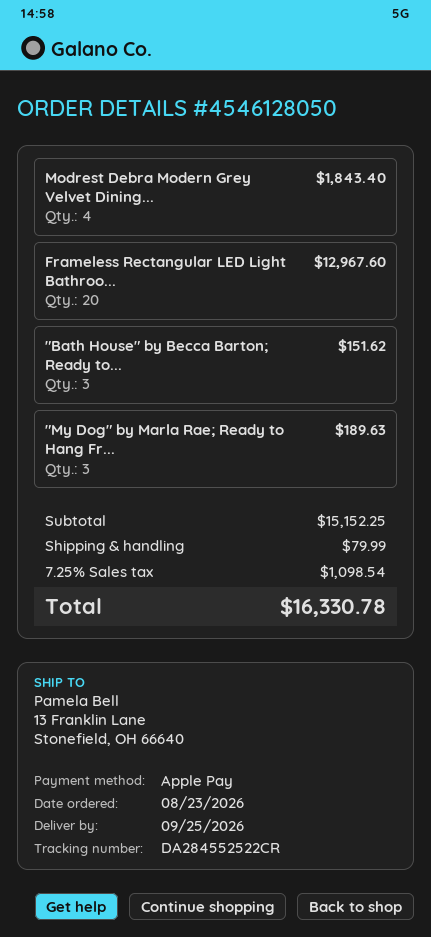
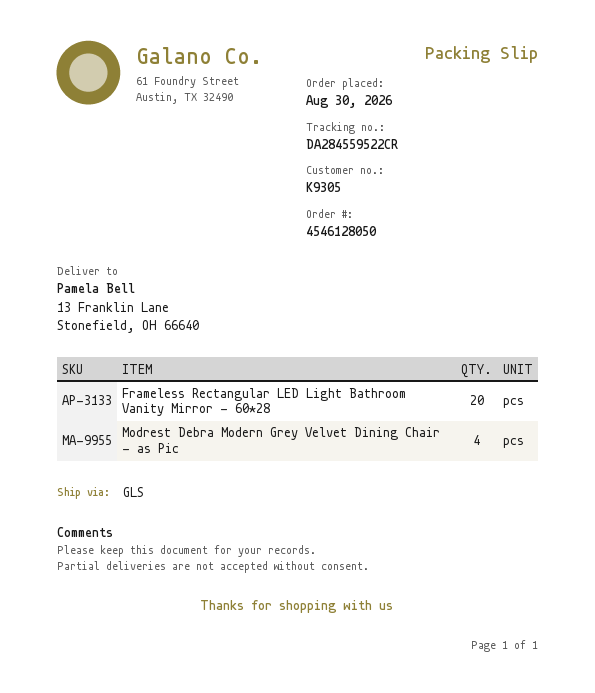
order date: 2026-08-23 -> 2026-08-30
tracking number: DA284552522CR -> DA284559522CR
"Bath House" by Becca Barton; Ready to...: 3 -> none
"My Dog" by Marla Rae; Ready to Hang Fr...: 3 -> none

